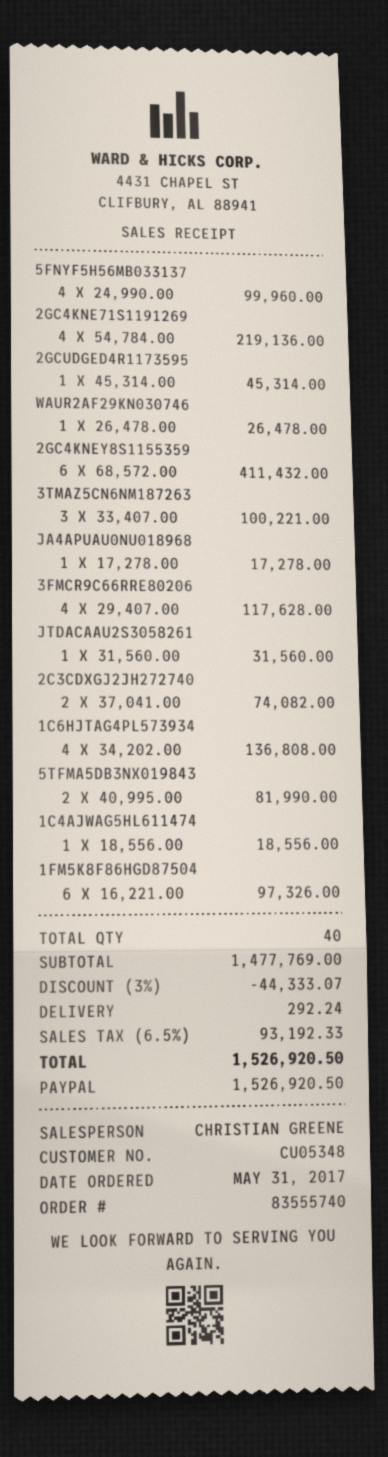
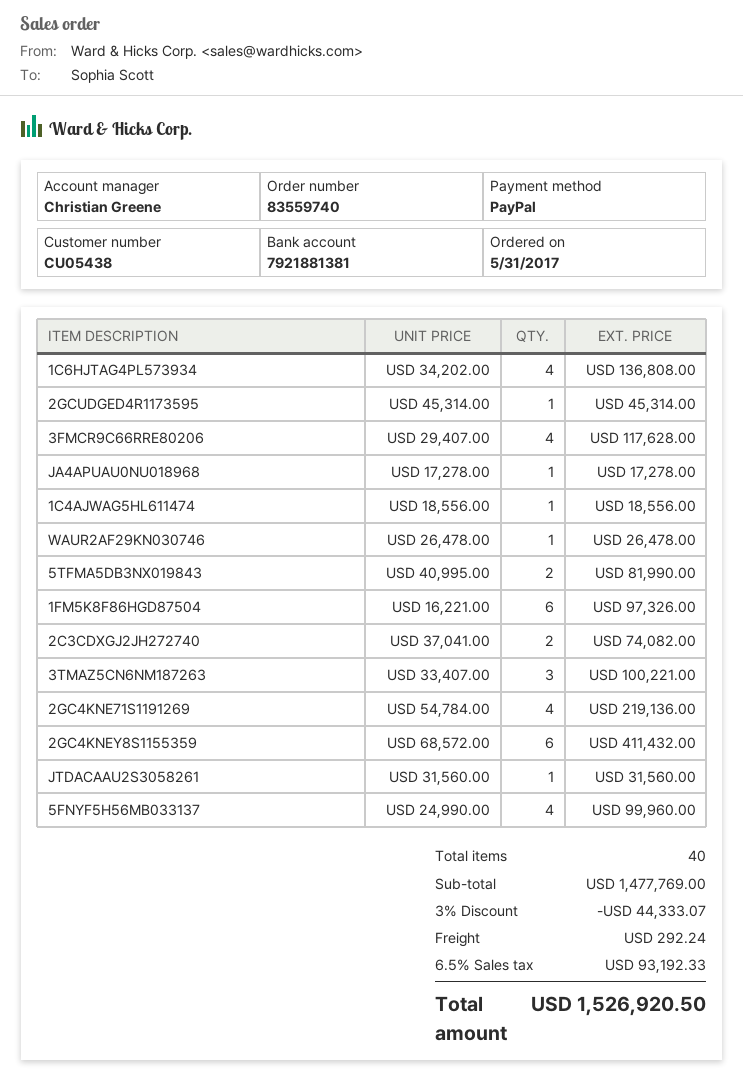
order number: 83555740 -> 83559740
customer number: CU05348 -> CU05438

